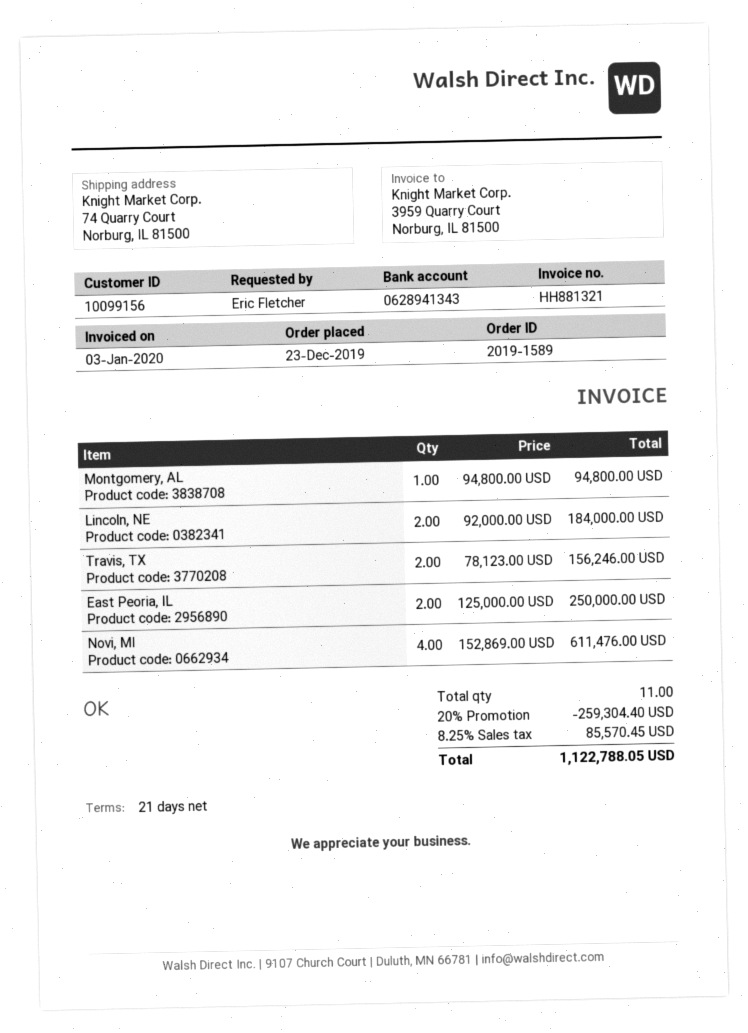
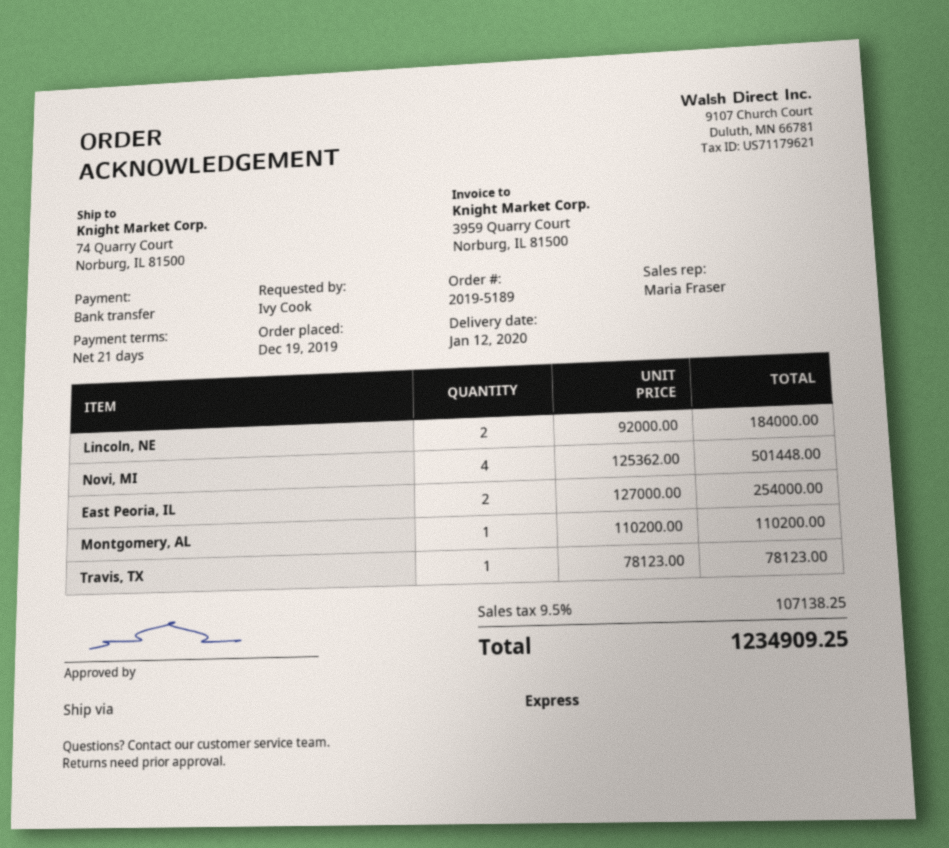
order number: 2019-1589 -> 2019-5189
order date: 2019-12-23 -> 2019-12-19
ordered by: Eric Fletcher -> Ivy Cook
Montgomery, AL: 1 x 94800.00 = 94800.00 -> 1 x 110200.00 = 110200.00
Travis, TX: 2 x 78123.00 = 156246.00 -> 1 x 78123.00 = 78123.00
East Peoria, IL: 2 x 125000.00 = 250000.00 -> 2 x 127000.00 = 254000.00
Novi, MI: 4 x 152869.00 = 611476.00 -> 4 x 125362.00 = 501448.00
discount: 20% = 259304.40 -> none
tax: 8.25% = 85570.45 -> 9.5% = 107138.25
total: 1122788.05 -> 1234909.25

